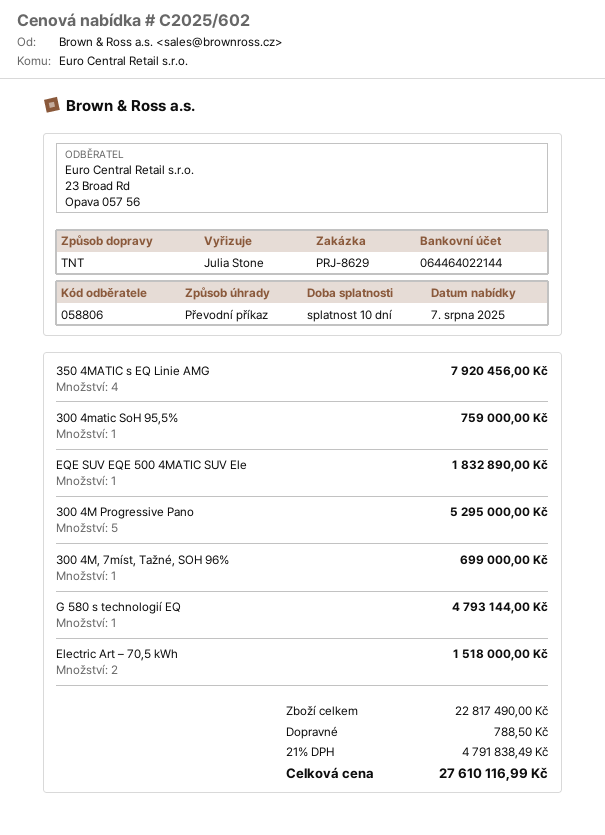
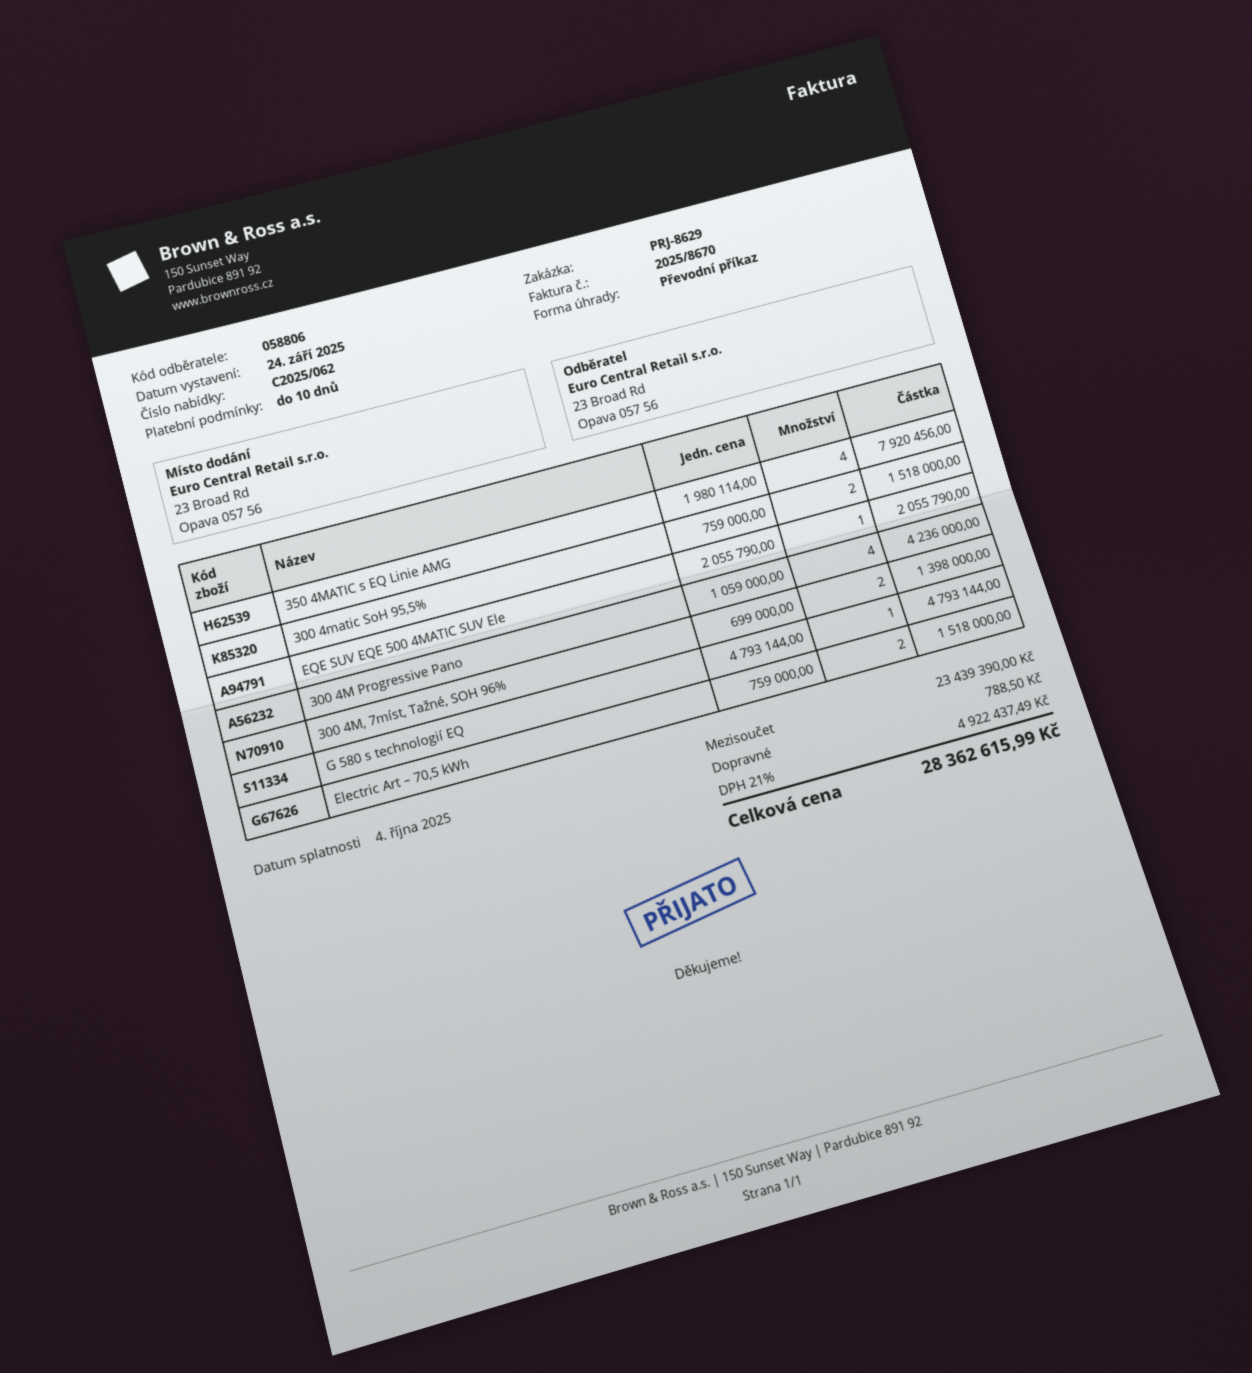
quote number: C2025/602 -> C2025/062
300 4matic SoH 95,5%: 1 for 759000.00 -> 2 for 1518000.00
EQE SUV EQE 500 4MATIC SUV Ele: 1 for 1832890.00 -> 1 for 2055790.00
300 4M Progressive Pano: 5 for 5295000.00 -> 4 for 4236000.00
300 4M, 7míst, Tažné, SOH 96%: 1 for 699000.00 -> 2 for 1398000.00
subtotal: 22817490.00 -> 23439390.00
tax: 21% = 4791838.49 -> 21% = 4922437.49
total: 27610116.99 -> 28362615.99

